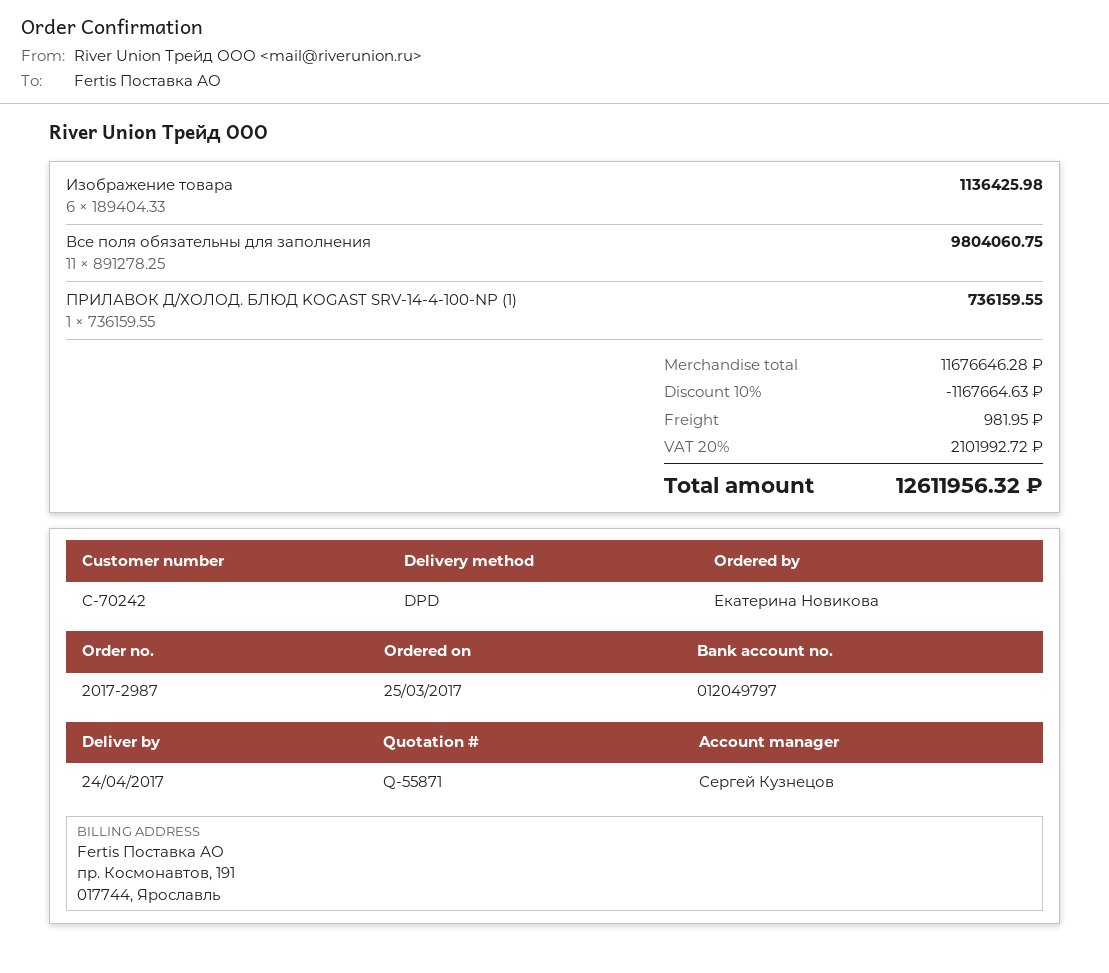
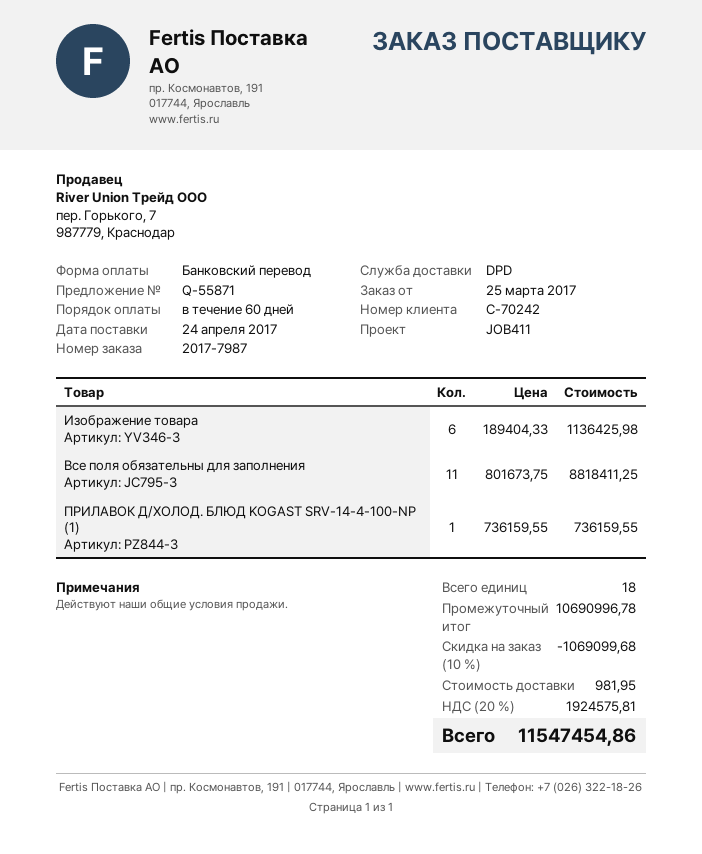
order number: 2017-2987 -> 2017-7987
Все поля обязательны для заполнения: 11 x 891278.25 = 9804060.75 -> 11 x 801673.75 = 8818411.25
subtotal: 11676646.28 -> 10690996.78
discount: 10% = 1167664.63 -> 10% = 1069099.68
tax: 20% = 2101992.72 -> 20% = 1924575.81
total: 12611956.32 -> 11547454.86

